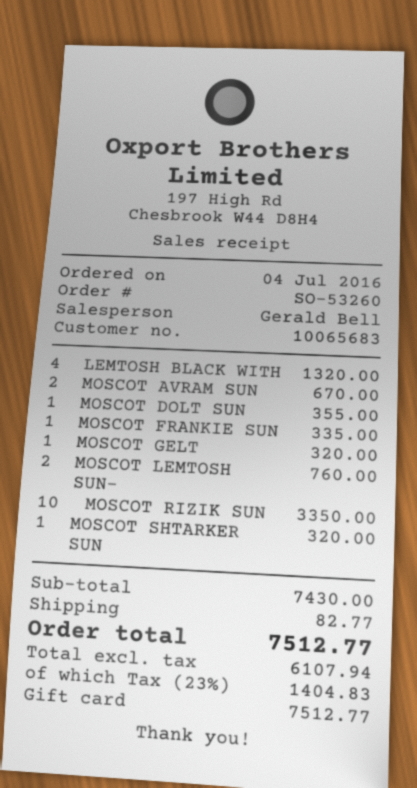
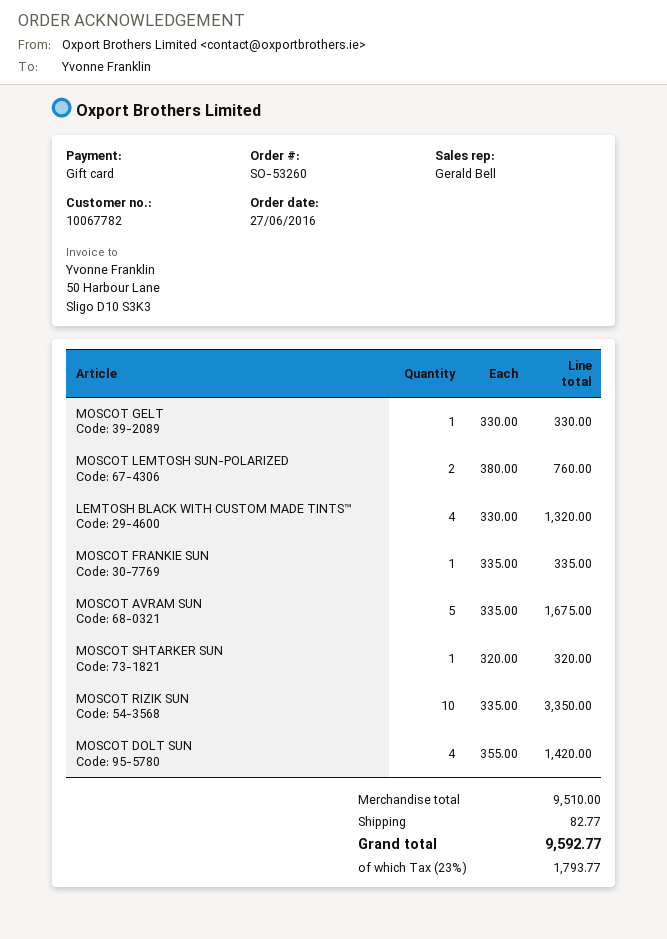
order date: 2016-07-04 -> 2016-06-27
customer number: 10065683 -> 10067782
MOSCOT AVRAM SUN: 2 for 670.00 -> 5 for 1675.00
MOSCOT DOLT SUN: 1 for 355.00 -> 4 for 1420.00
MOSCOT GELT: 1 for 320.00 -> 1 for 330.00
subtotal: 7430.00 -> 9510.00
tax: 23% = 1404.83 -> 23% = 1793.77
total: 7512.77 -> 9592.77

